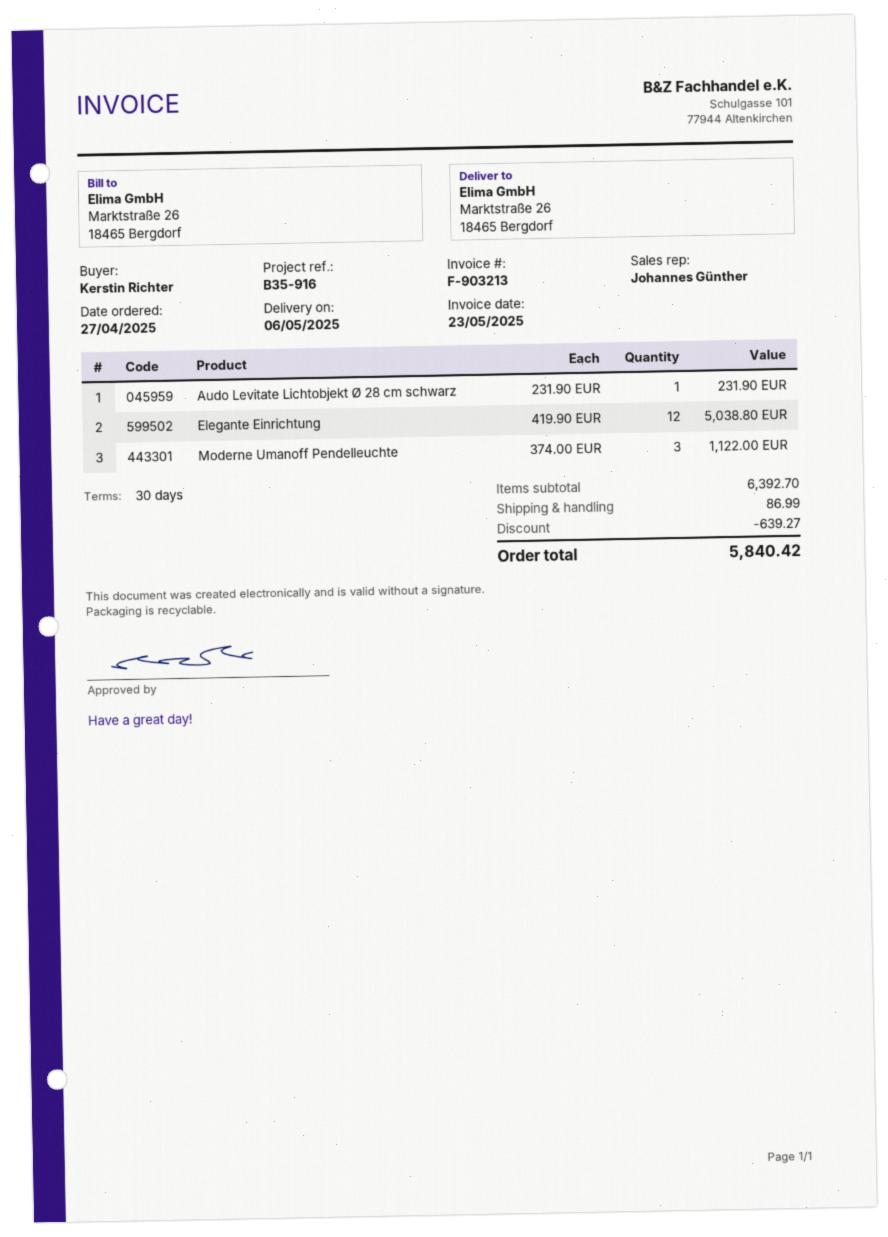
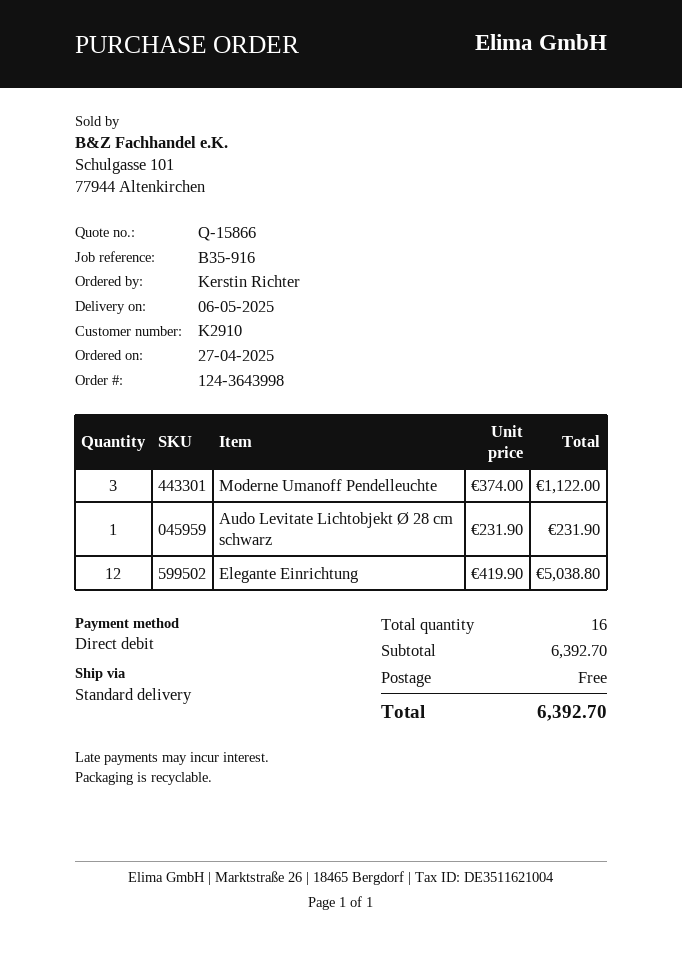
discount: 639.27 -> none
shipping: 86.99 -> 0.00
total: 5840.42 -> 6392.70

